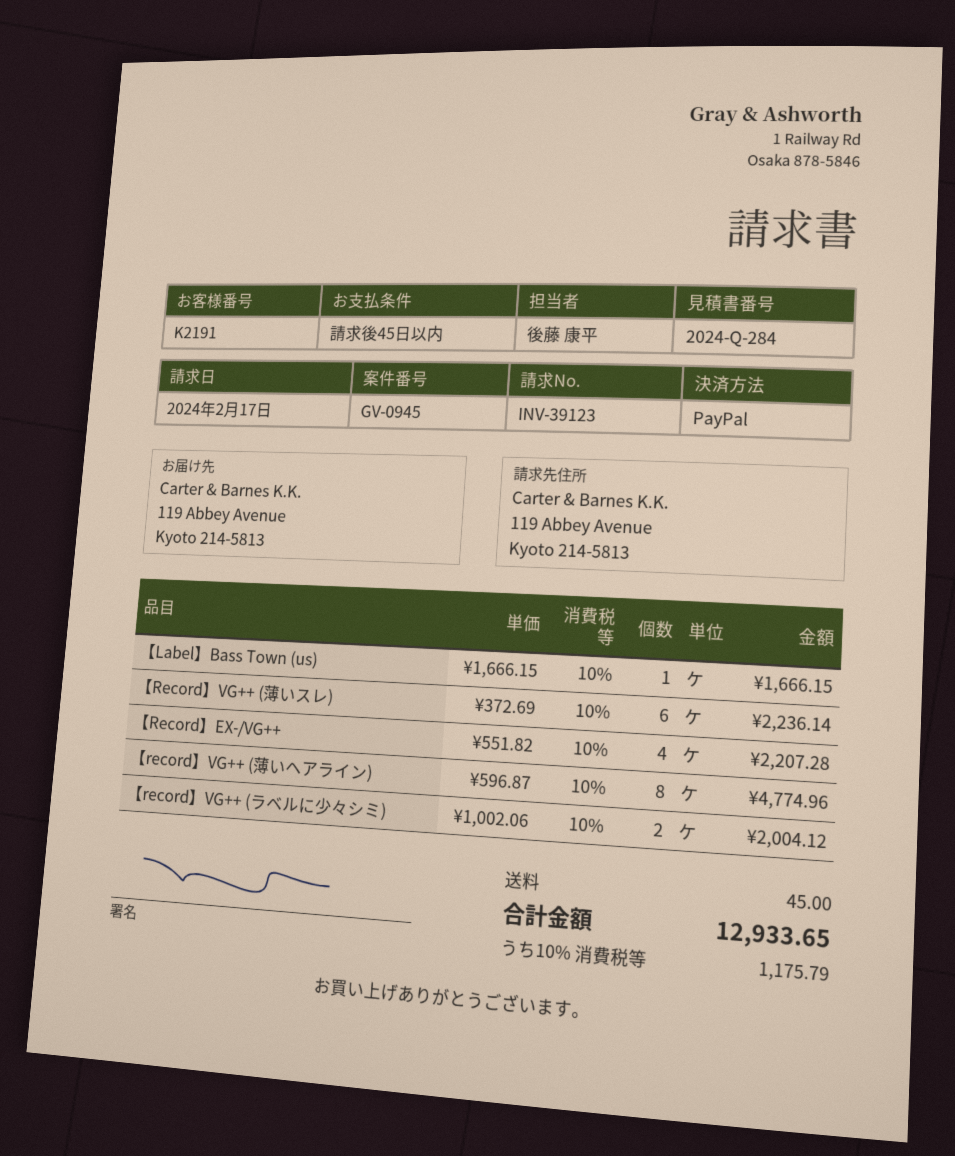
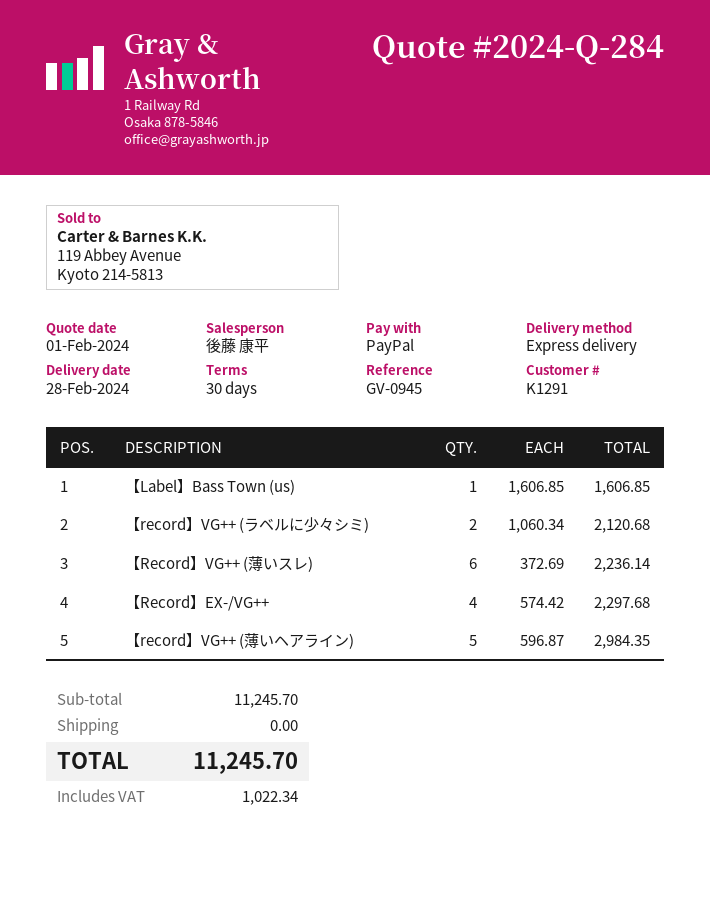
payment terms: 45 days -> 30 days
customer number: K2191 -> K1291
【Label】Bass Town (us): 1 x 1666.15 = 1666.15 -> 1 x 1606.85 = 1606.85
【Record】EX-/VG++: 4 x 551.82 = 2207.28 -> 4 x 574.42 = 2297.68
【record】VG++ (薄いヘアライン): 8 x 596.87 = 4774.96 -> 5 x 596.87 = 2984.35
【record】VG++ (ラベルに少々シミ): 2 x 1002.06 = 2004.12 -> 2 x 1060.34 = 2120.68
shipping: 45.00 -> 0.00
tax: 1175.79 -> 1022.34
total: 12933.65 -> 11245.70

